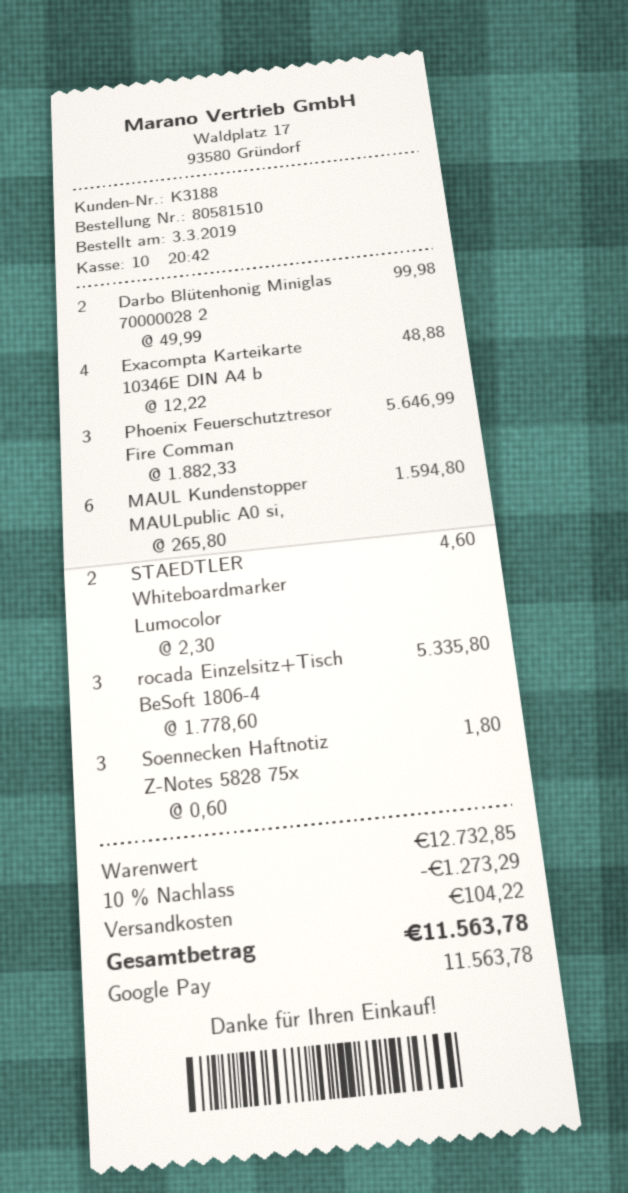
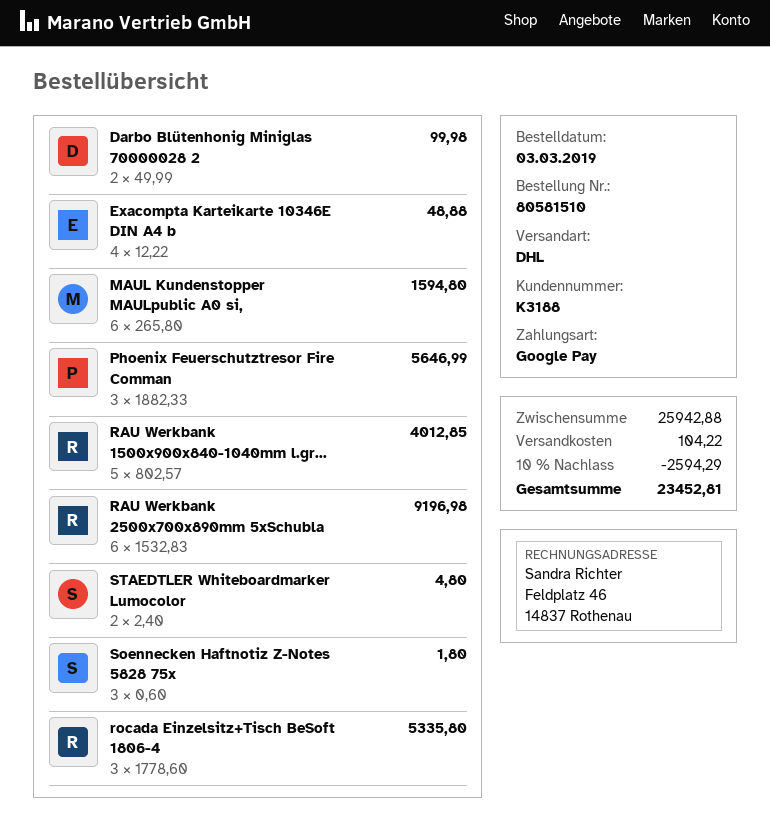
STAEDTLER Whiteboardmarker Lumocolor: 2 x 2.30 = 4.60 -> 2 x 2.40 = 4.80
RAU Werkbank 1500x900x840-1040mm l.gr...: none -> 5 x 802.57 = 4012.85
RAU Werkbank 2500x700x890mm 5xSchubla: none -> 6 x 1532.83 = 9196.98
subtotal: 12732.85 -> 25942.88
discount: 10% = 1273.29 -> 10% = 2594.29
total: 11563.78 -> 23452.81

